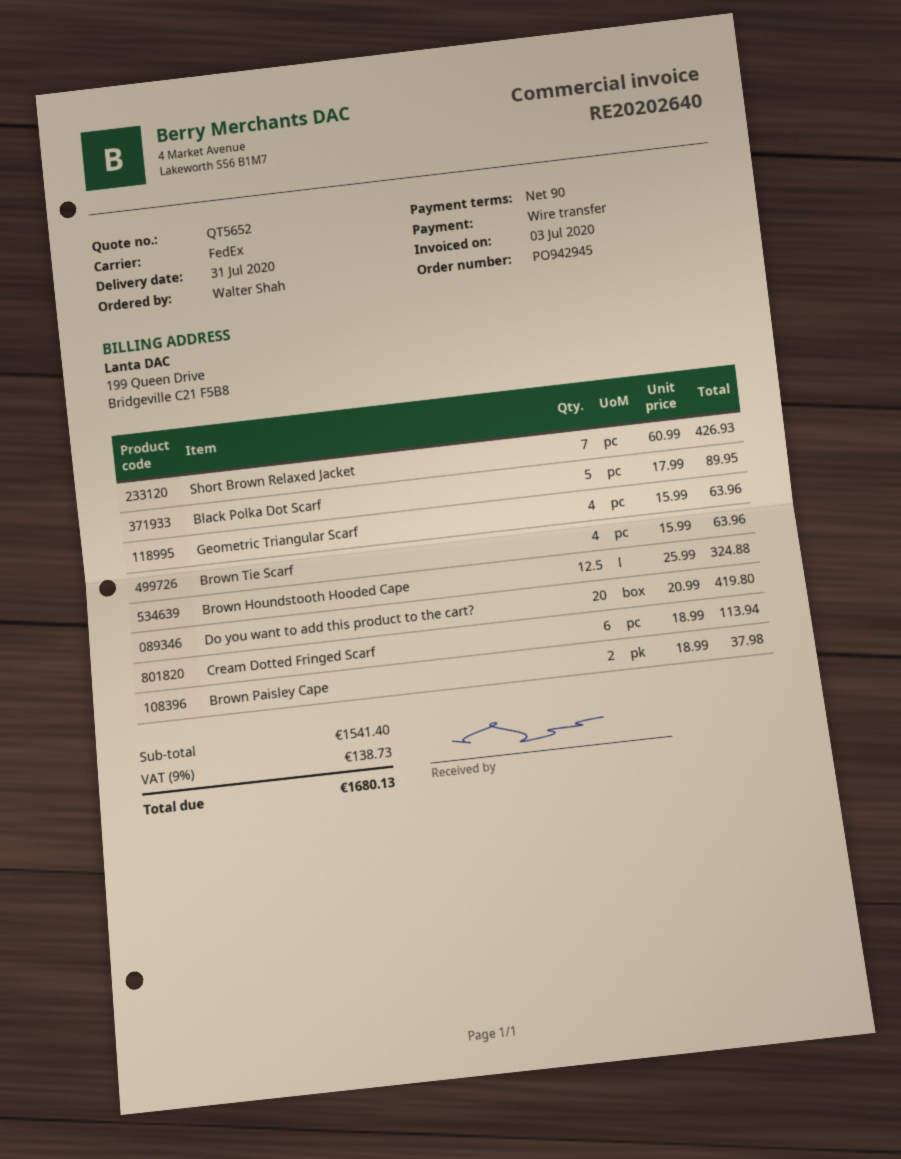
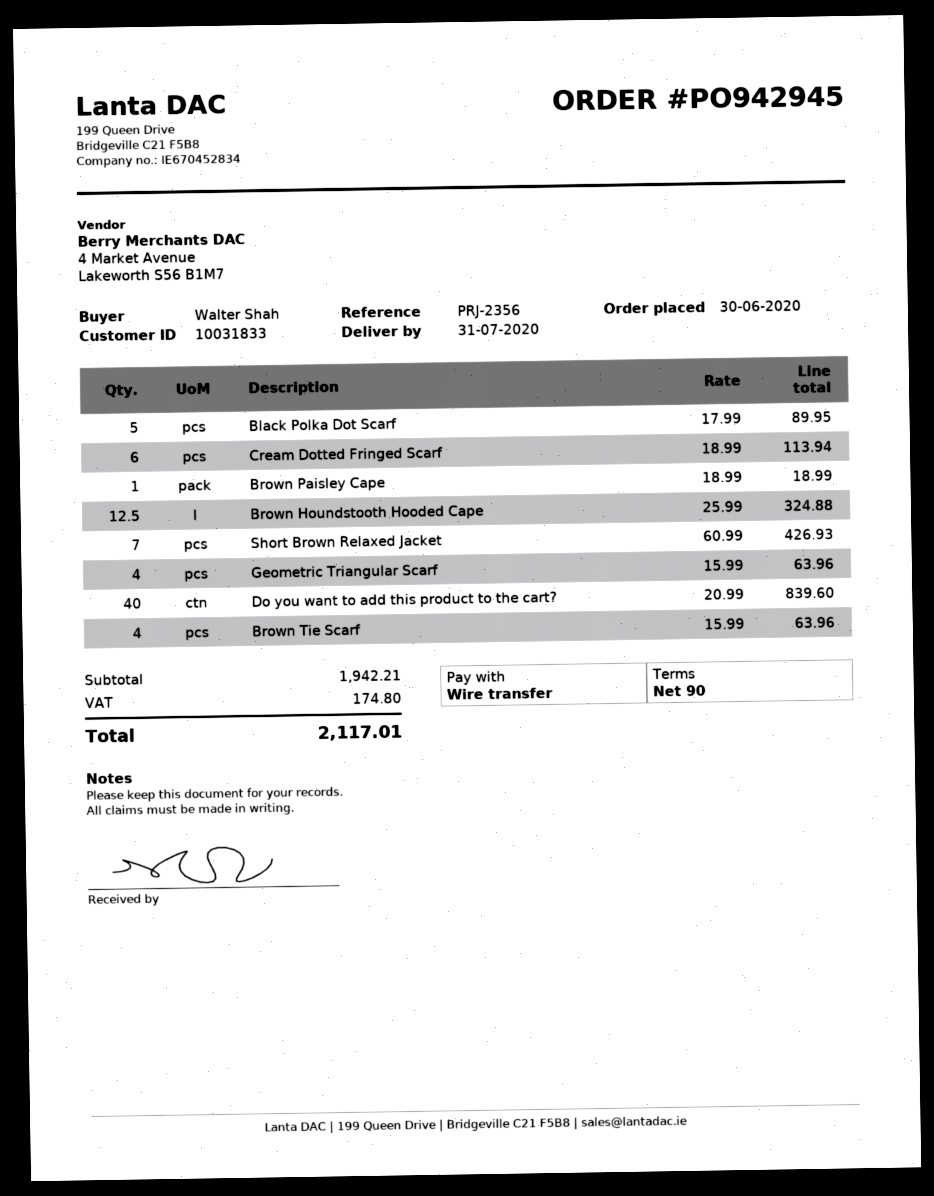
Do you want to add this product to the cart?: 20 x 20.99 = 419.80 -> 40 x 20.99 = 839.60
Brown Paisley Cape: 2 x 18.99 = 37.98 -> 1 x 18.99 = 18.99
subtotal: 1541.40 -> 1942.21
tax: 138.73 -> 174.80
total: 1680.13 -> 2117.01

